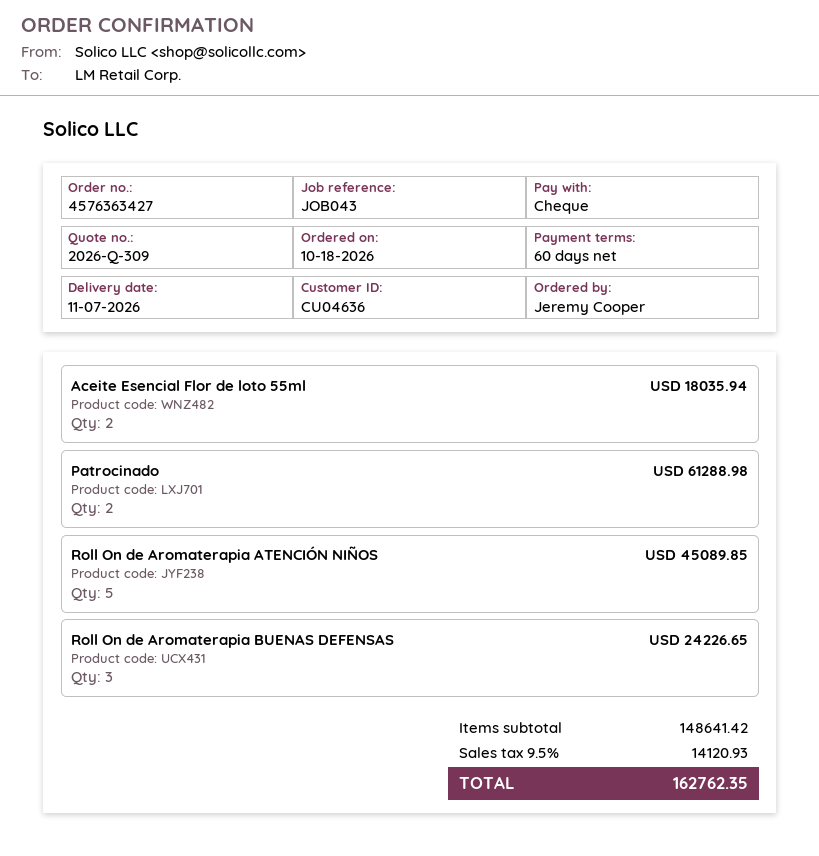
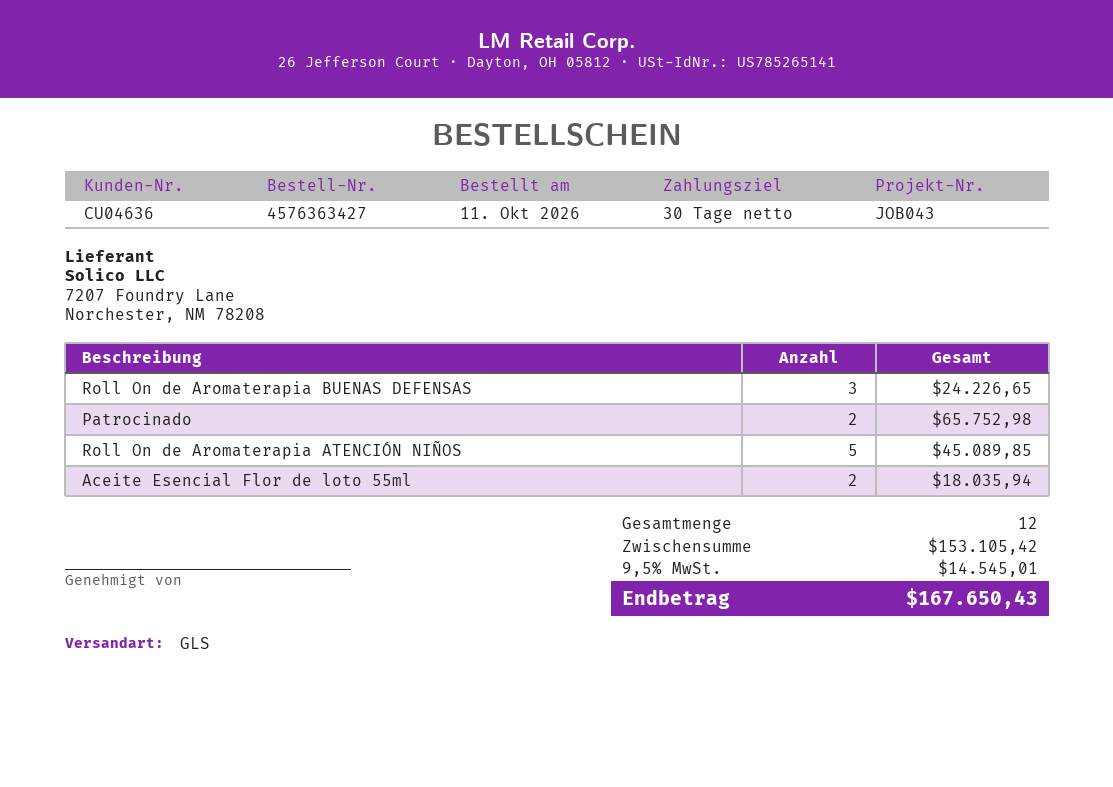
order date: 2026-10-18 -> 2026-10-11
payment terms: 60 days -> 30 days
Patrocinado: 2 for 61288.98 -> 2 for 65752.98
subtotal: 148641.42 -> 153105.42
tax: 9.5% = 14120.93 -> 9.5% = 14545.01
total: 162762.35 -> 167650.43

